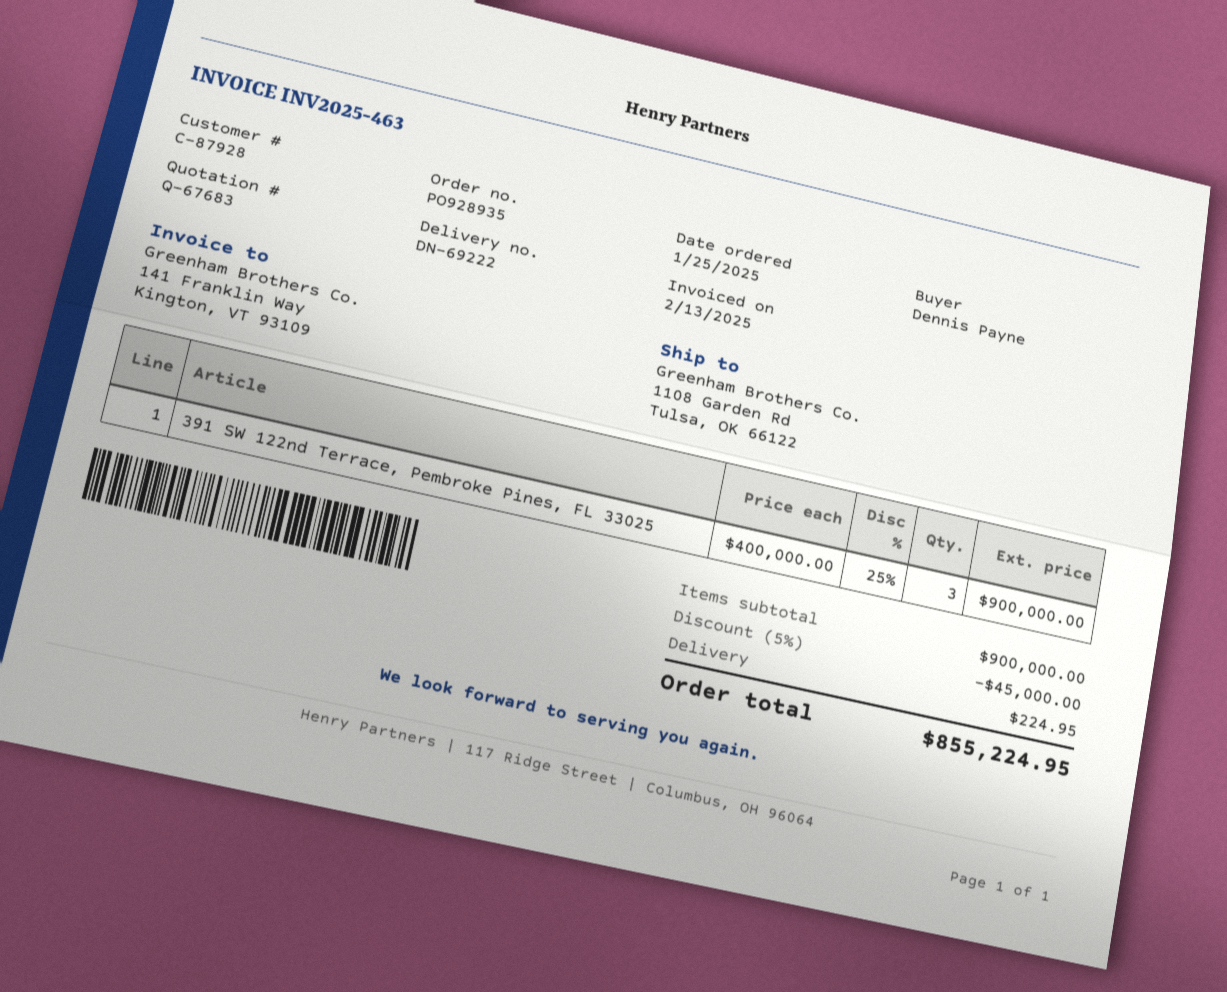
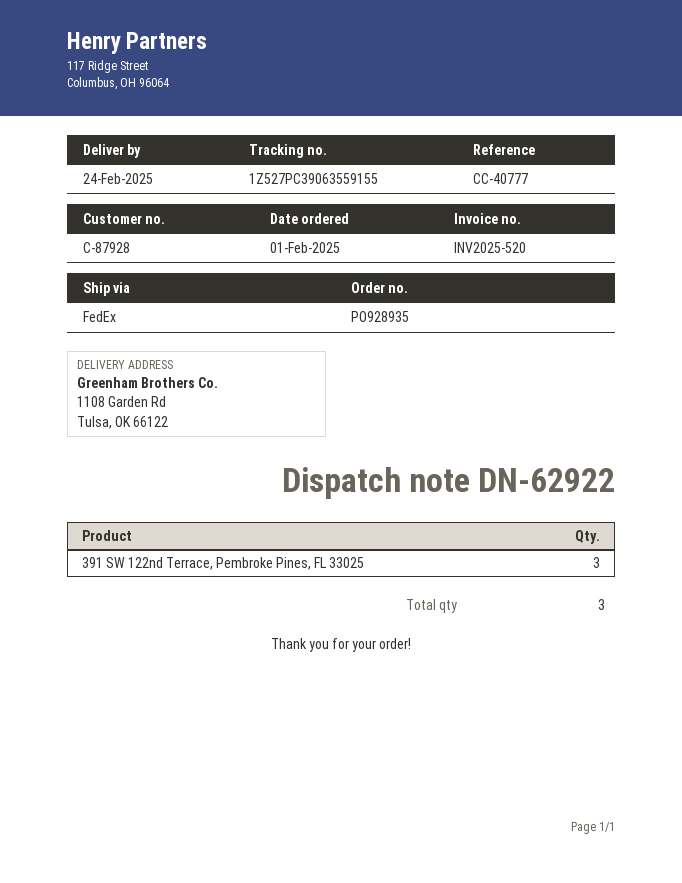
order date: 2025-01-25 -> 2025-02-01
delivery note number: DN-69222 -> DN-62922
invoice number: INV2025-463 -> INV2025-520

